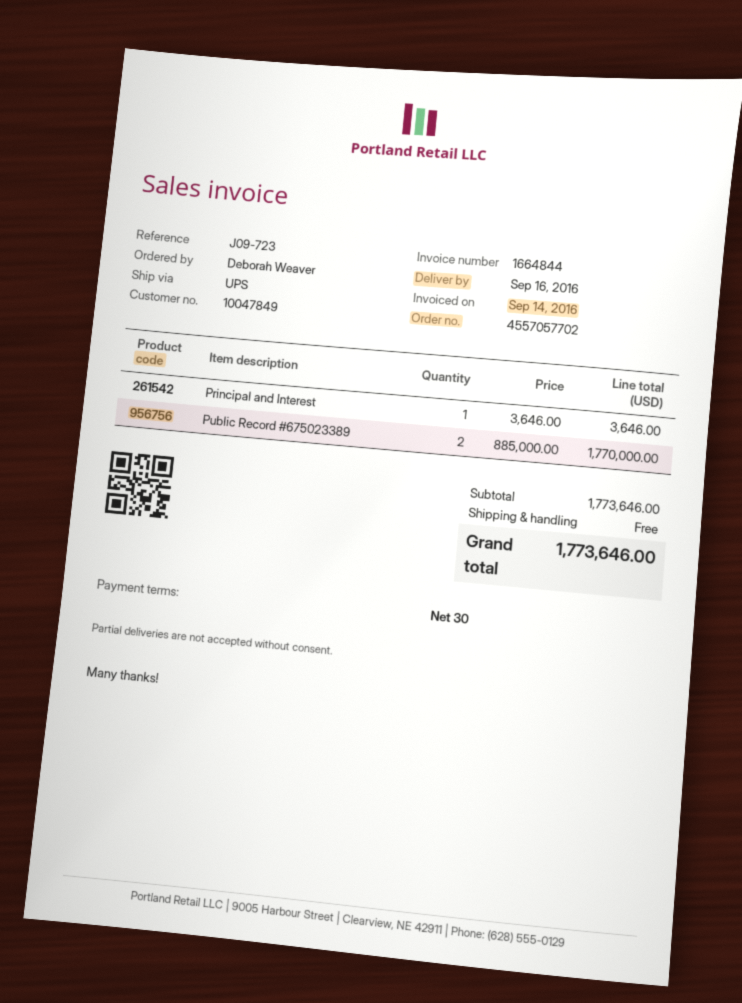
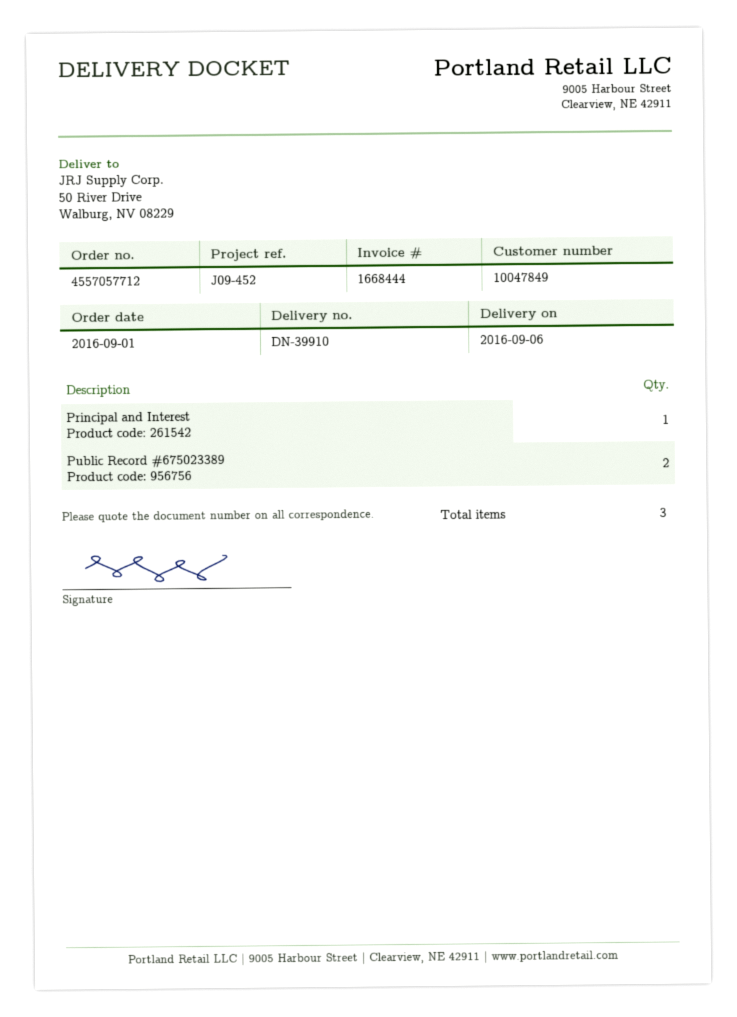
order number: 4557057702 -> 4557057712
delivery date: 2016-09-16 -> 2016-09-06
invoice number: 1664844 -> 1668444
reference: J09-723 -> J09-452

